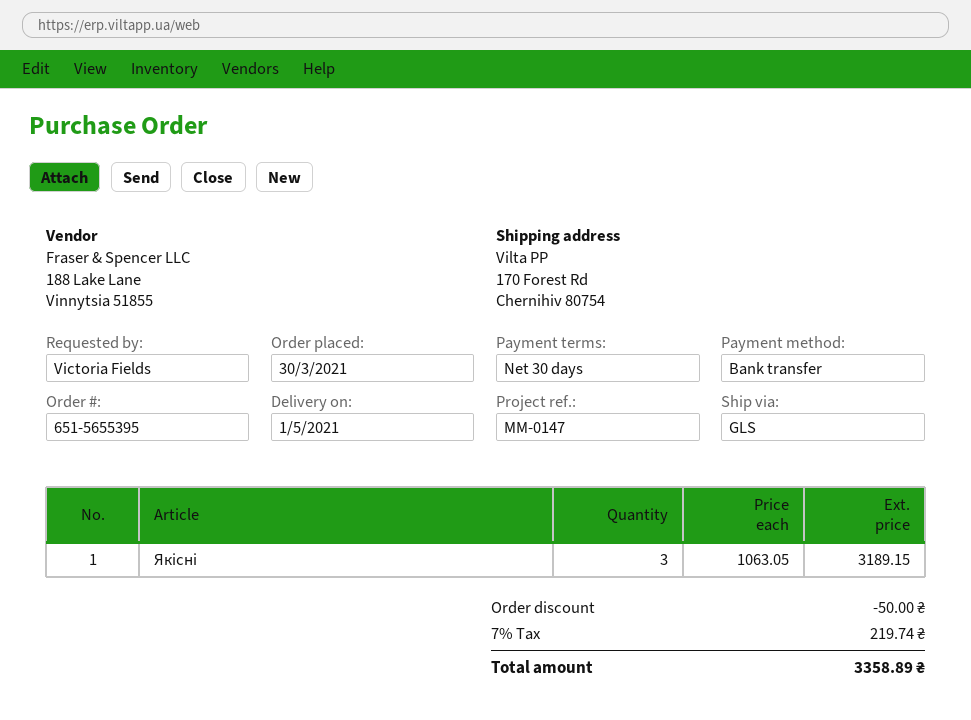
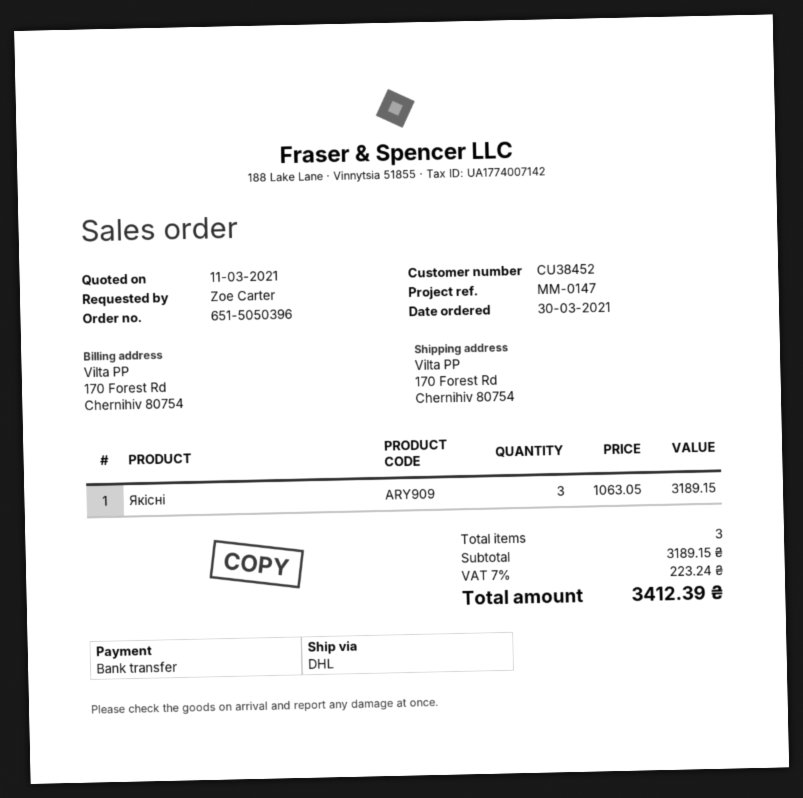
order number: 651-5655395 -> 651-5050396
ordered by: Victoria Fields -> Zoe Carter
shipping method: GLS -> DHL
discount: 50.00 -> none
tax: 7% = 219.74 -> 7% = 223.24
total: 3358.89 -> 3412.39

